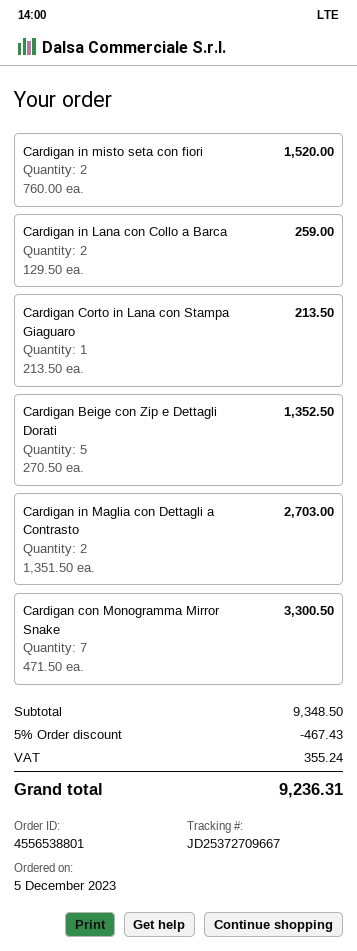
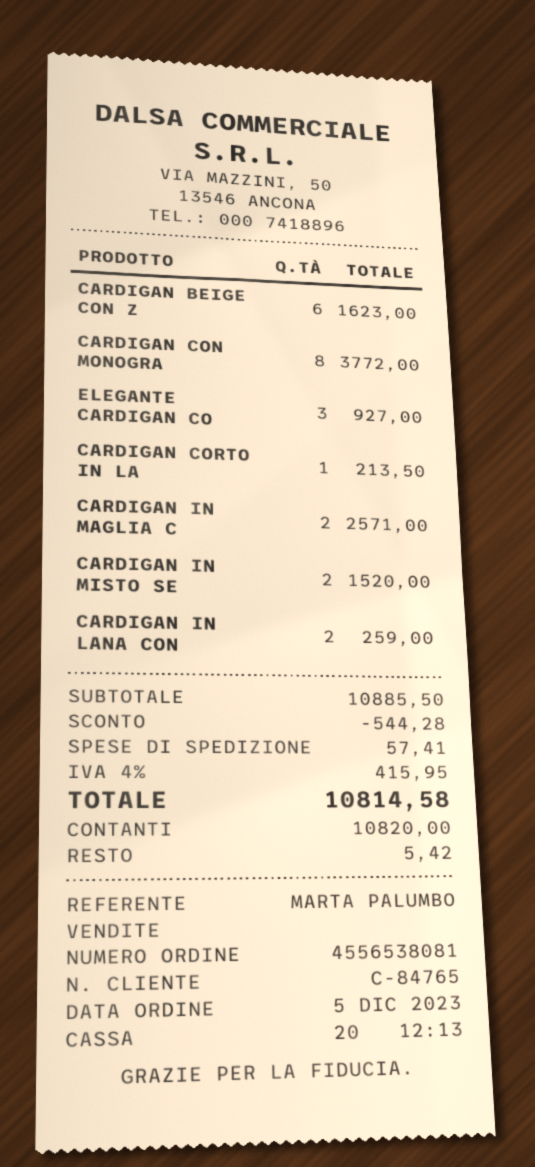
order number: 4556538801 -> 4556538081
Cardigan Beige con Zip e Dettagli Dorati: 5 for 1352.50 -> 6 for 1623.00
Cardigan in Maglia con Dettagli a Contrasto: 2 for 2703.00 -> 2 for 2571.00
Cardigan con Monogramma Mirror Snake: 7 for 3300.50 -> 8 for 3772.00
ELEGANTE CARDIGAN CO: none -> 3 for 927.00
subtotal: 9348.50 -> 10885.50
discount: 467.43 -> 544.28
shipping: none -> 57.41
tax: 355.24 -> 415.95
total: 9236.31 -> 10814.58

